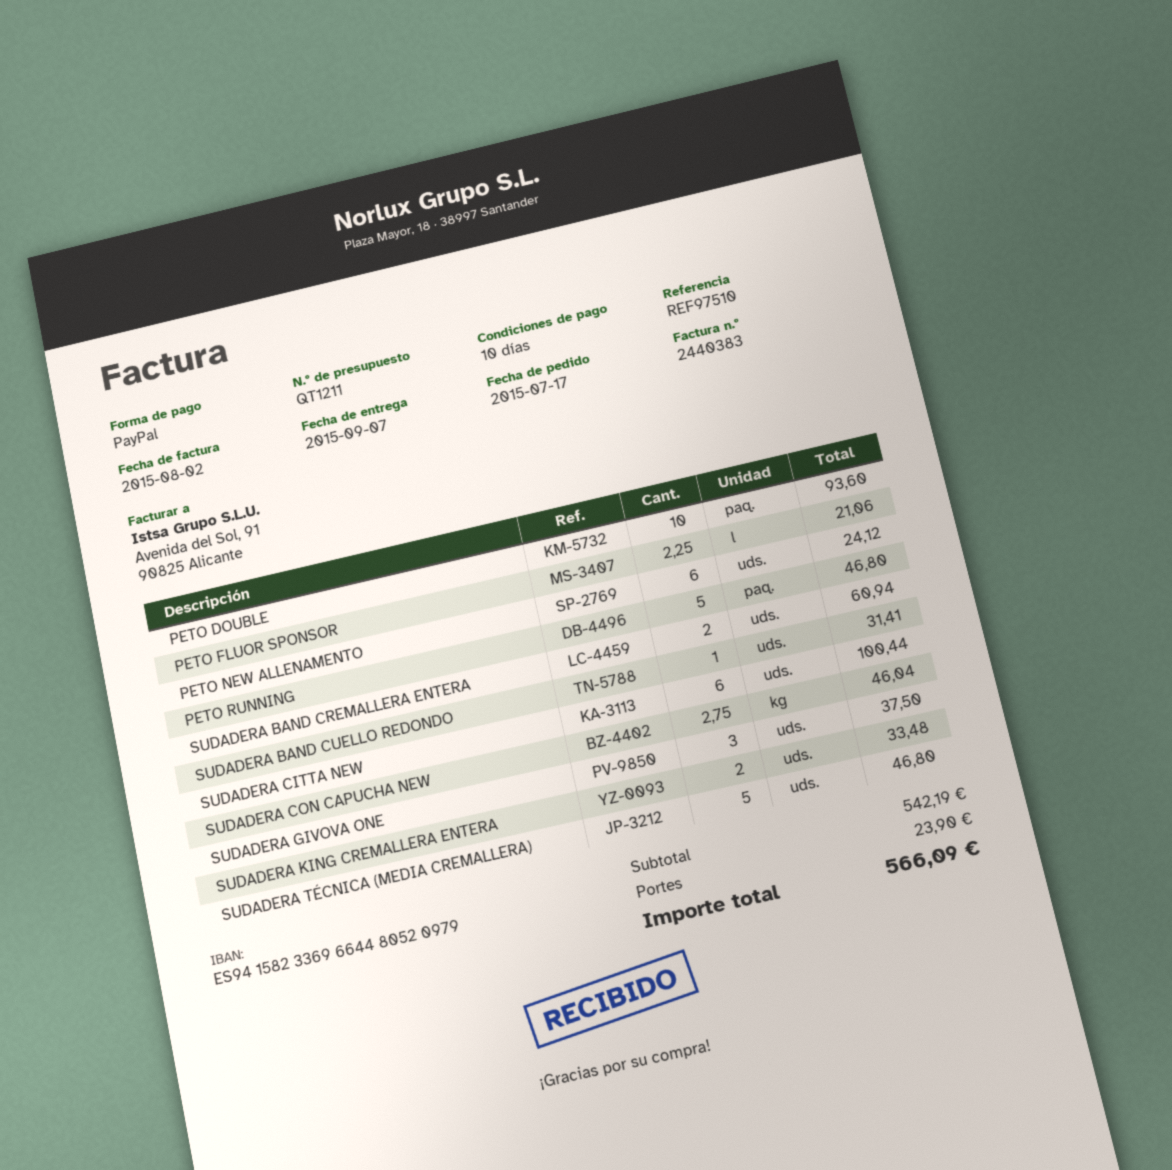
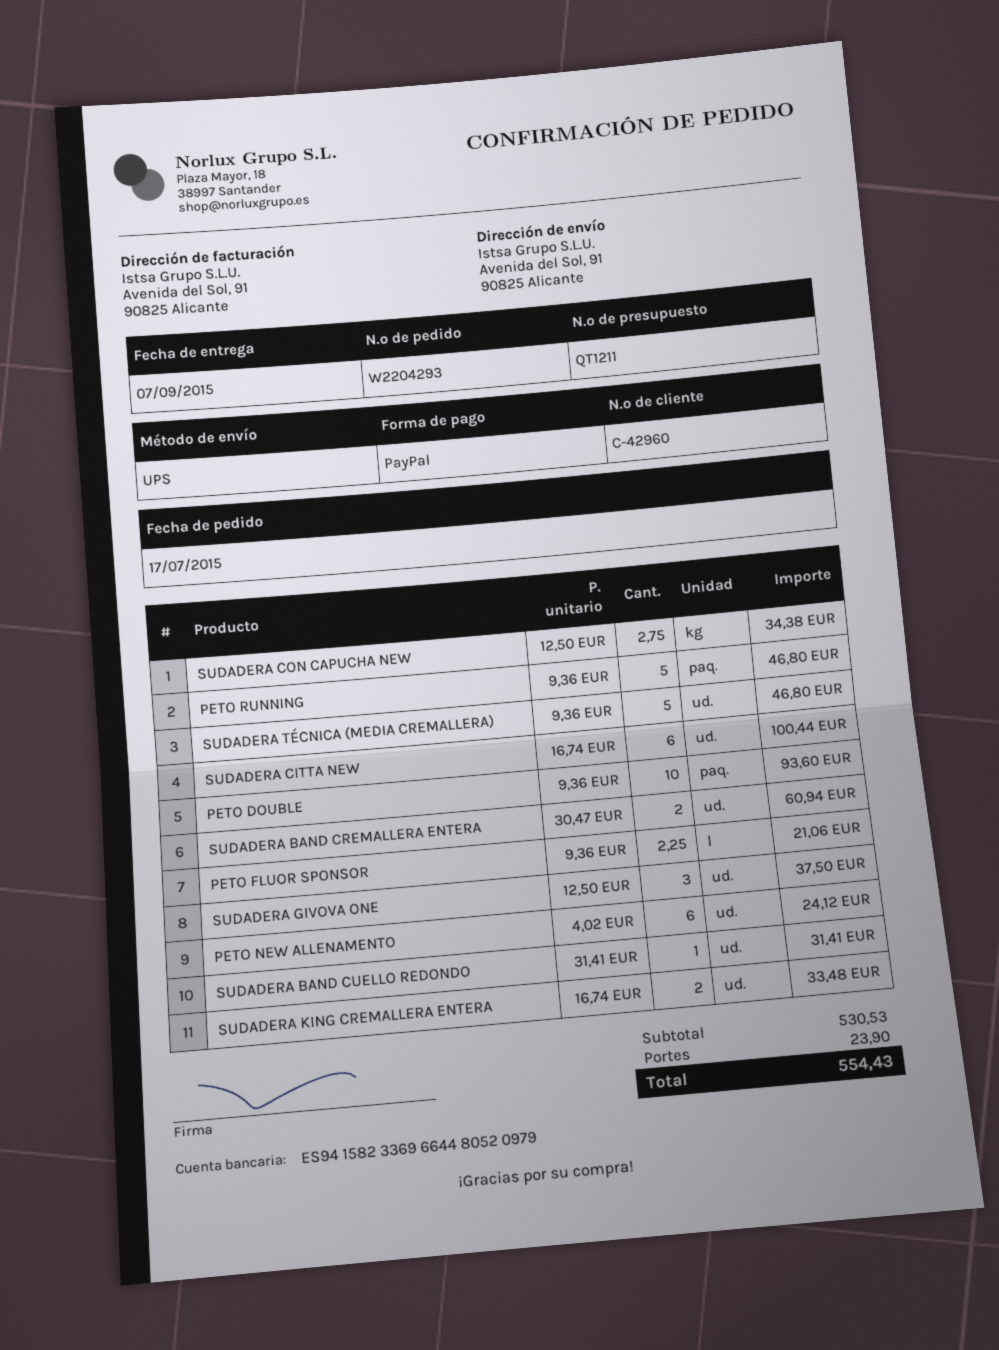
SUDADERA CON CAPUCHA NEW: 2.75 for 46.04 -> 2.75 for 34.38
subtotal: 542.19 -> 530.53
total: 566.09 -> 554.43

